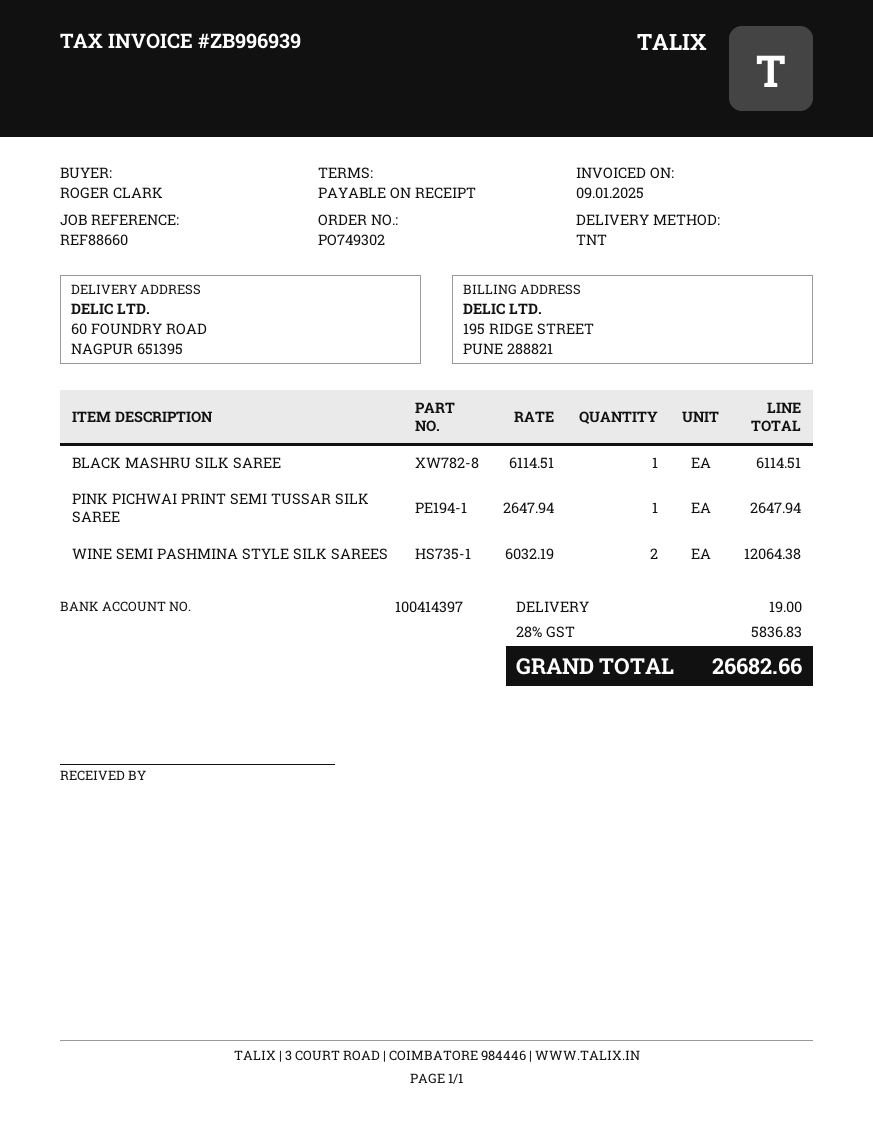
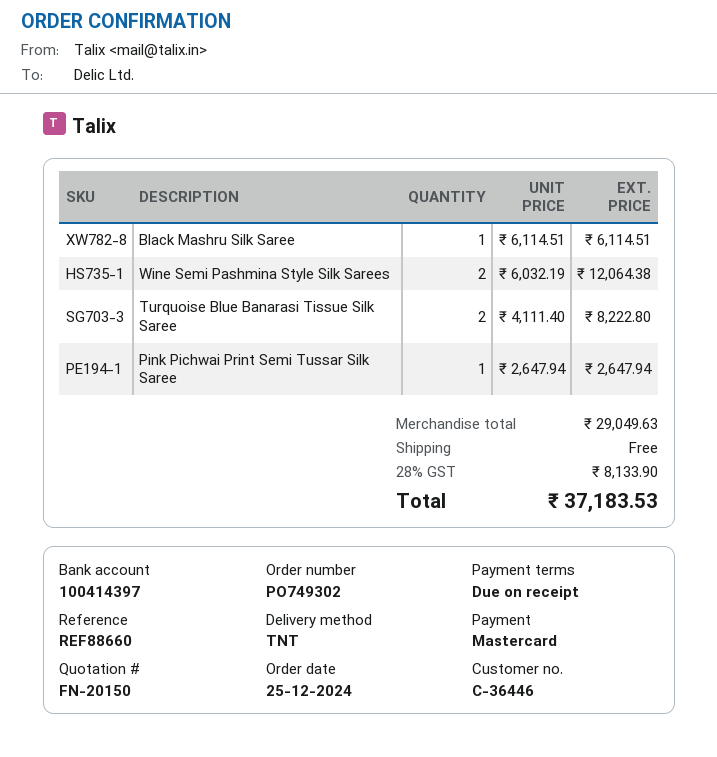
Turquoise Blue Banarasi Tissue Silk Saree: none -> 2 x 4111.40 = 8222.80
shipping: 19.00 -> 0.00
tax: 28% = 5836.83 -> 28% = 8133.90
total: 26682.66 -> 37183.53

